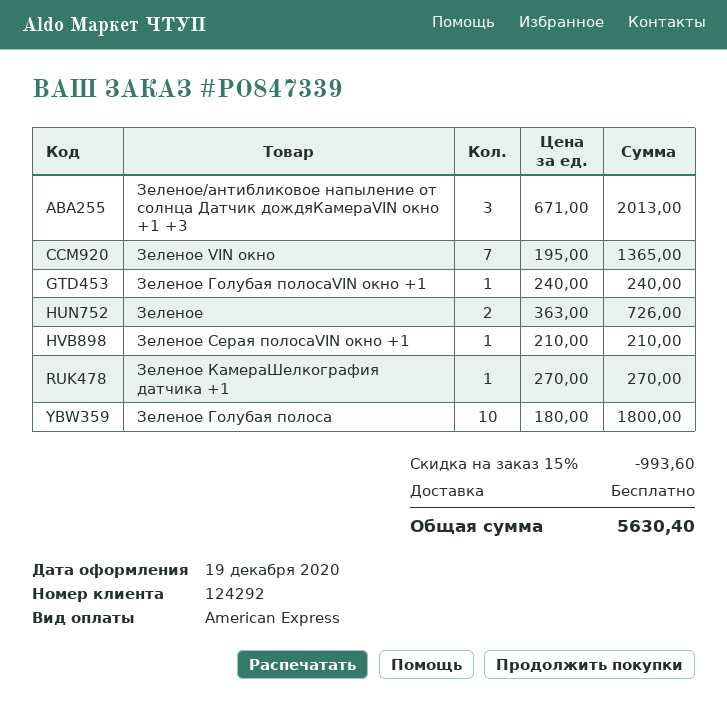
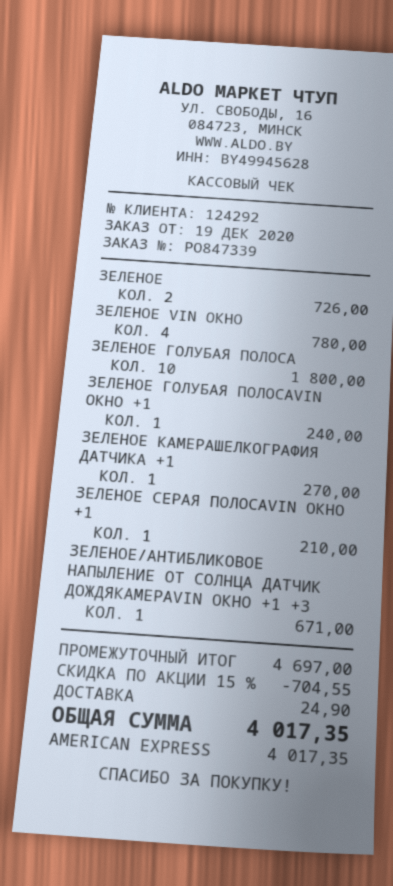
Зеленое/антибликовое напыление от солнца Датчик дождяКамераVIN окно +1 +3: 3 for 2013.00 -> 1 for 671.00
Зеленое VIN окно: 7 for 1365.00 -> 4 for 780.00
discount: 15% = 993.60 -> 15% = 704.55
shipping: 0.00 -> 24.90
total: 5630.40 -> 4017.35

